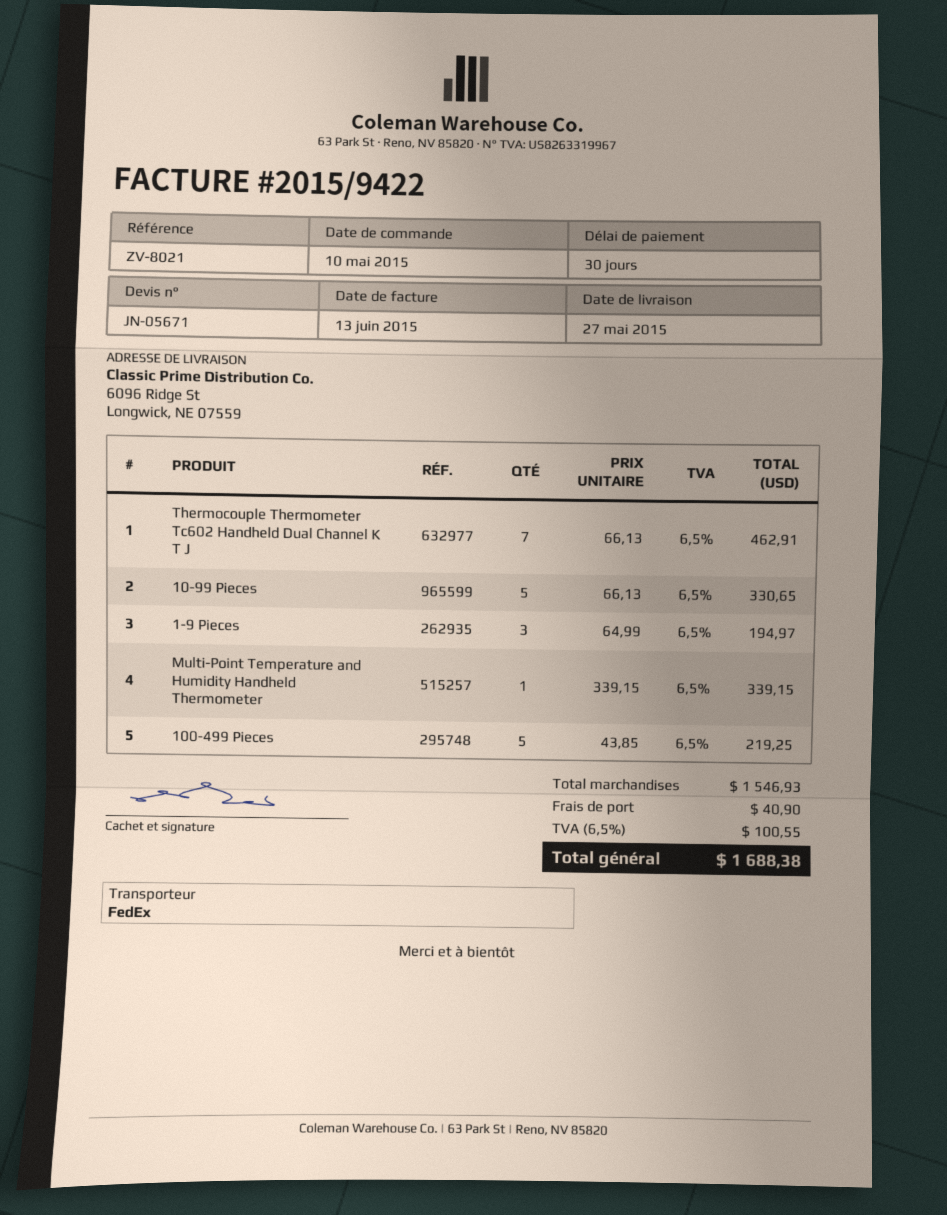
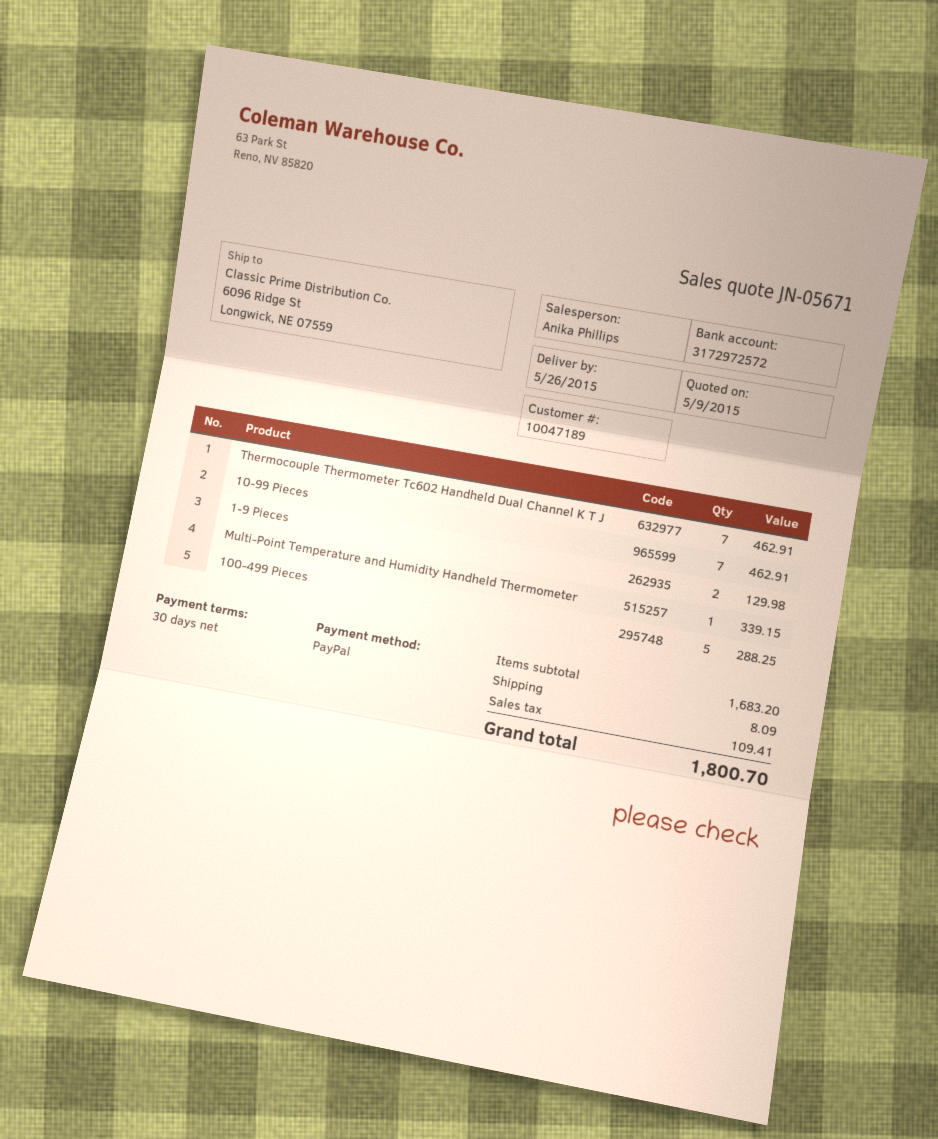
delivery date: 2015-05-27 -> 2015-05-26
10-99 Pieces: 5 for 330.65 -> 7 for 462.91
1-9 Pieces: 3 for 194.97 -> 2 for 129.98
100-499 Pieces: 5 for 219.25 -> 5 for 288.25
subtotal: 1546.93 -> 1683.20
shipping: 40.90 -> 8.09
tax: 100.55 -> 109.41
total: 1688.38 -> 1800.70

